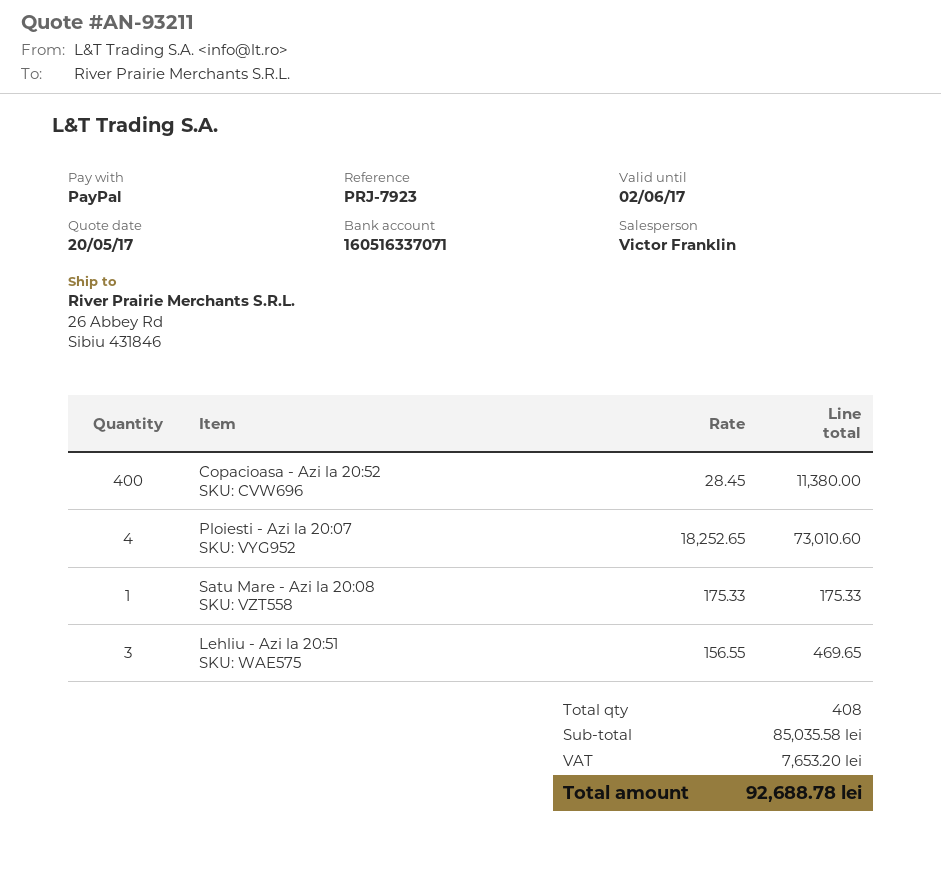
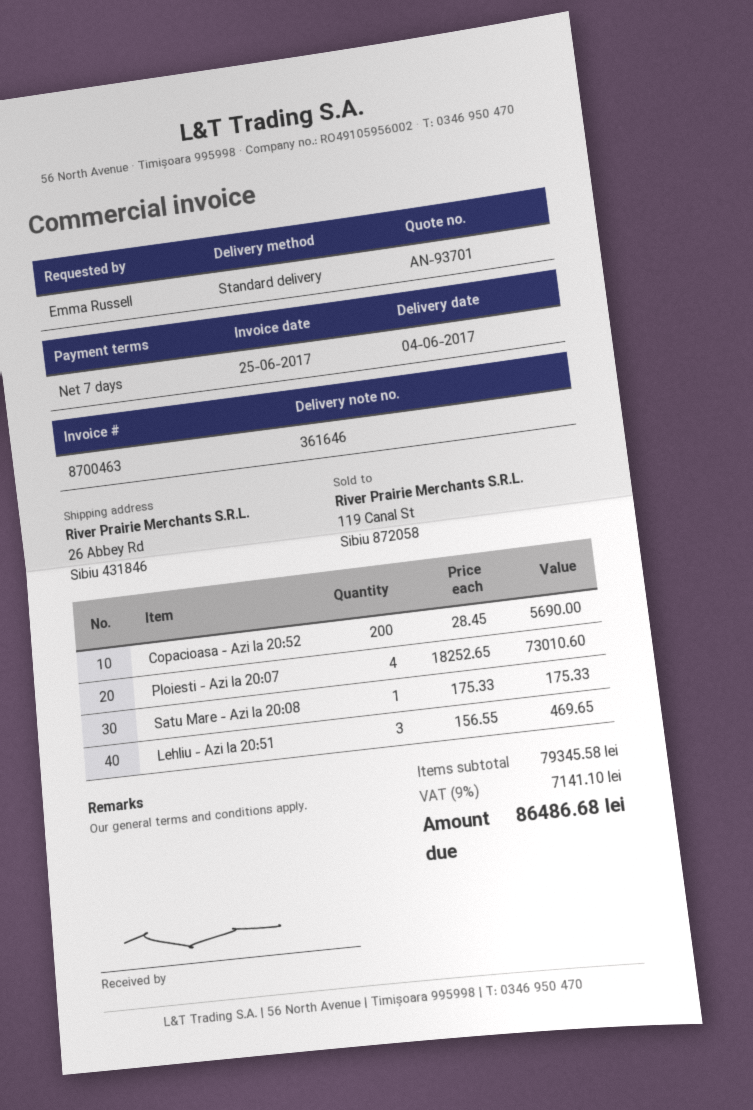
quote number: AN-93211 -> AN-93701
Copacioasa - Azi la 20:52: 400 x 28.45 = 11380.00 -> 200 x 28.45 = 5690.00
subtotal: 85035.58 -> 79345.58
tax: 7653.20 -> 7141.10
total: 92688.78 -> 86486.68

